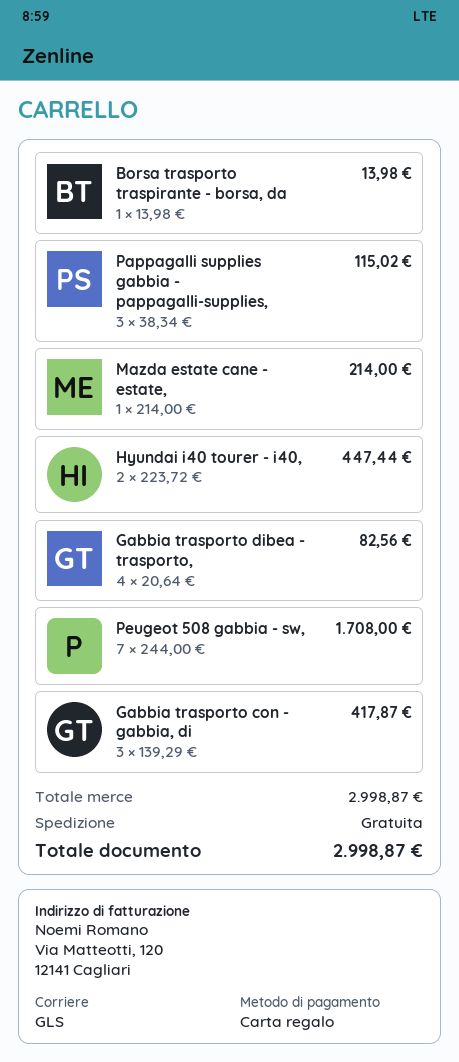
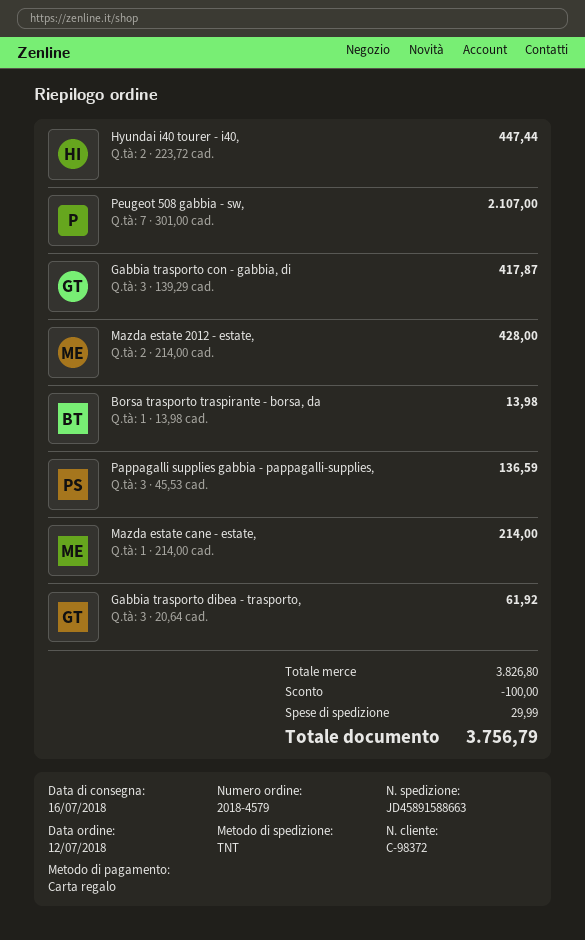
shipping method: GLS -> TNT
Pappagalli supplies gabbia - pappagalli-supplies,: 3 x 38.34 = 115.02 -> 3 x 45.53 = 136.59
Gabbia trasporto dibea - trasporto,: 4 x 20.64 = 82.56 -> 3 x 20.64 = 61.92
Peugeot 508 gabbia - sw,: 7 x 244.00 = 1708.00 -> 7 x 301.00 = 2107.00
Mazda estate 2012 - estate,: none -> 2 x 214.00 = 428.00
subtotal: 2998.87 -> 3826.80
discount: none -> 100.00
shipping: 0.00 -> 29.99
total: 2998.87 -> 3756.79

